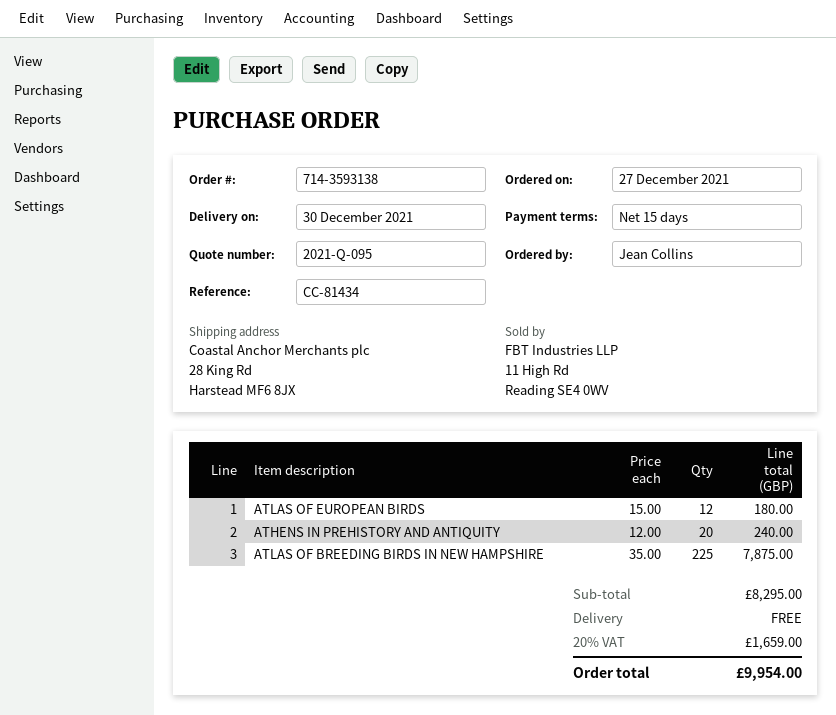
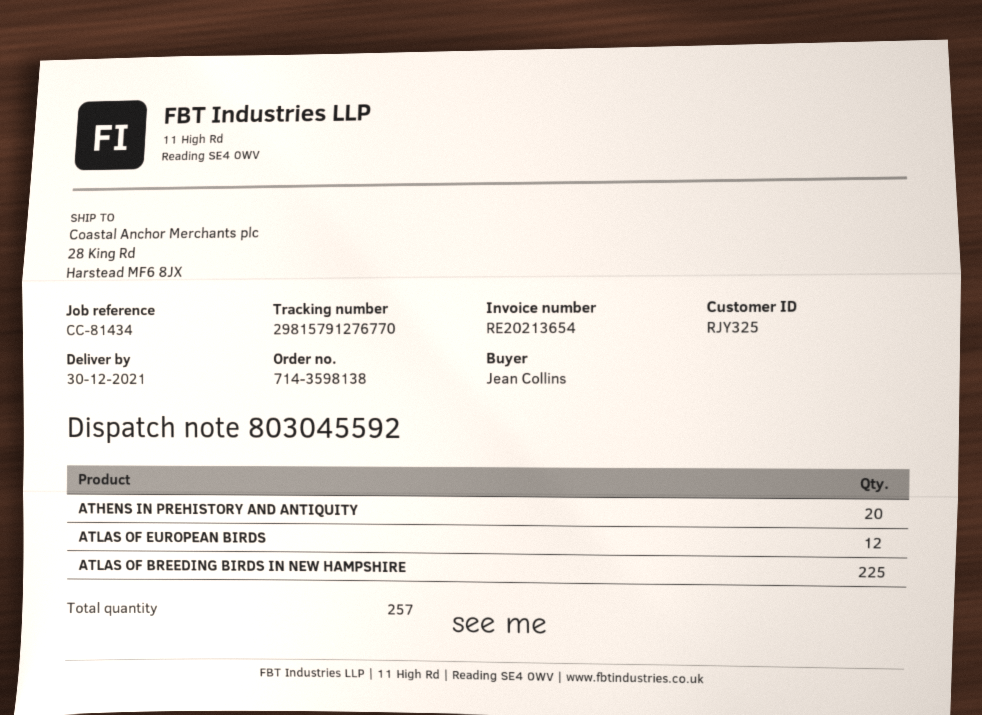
order number: 714-3593138 -> 714-3598138

